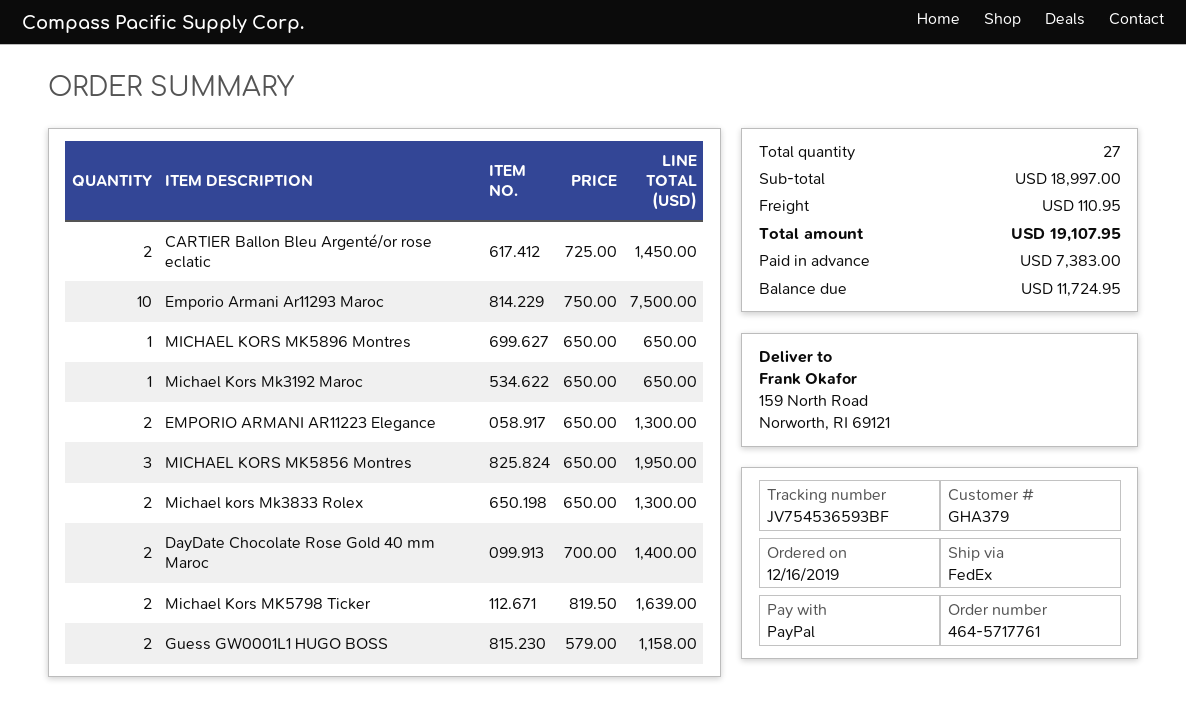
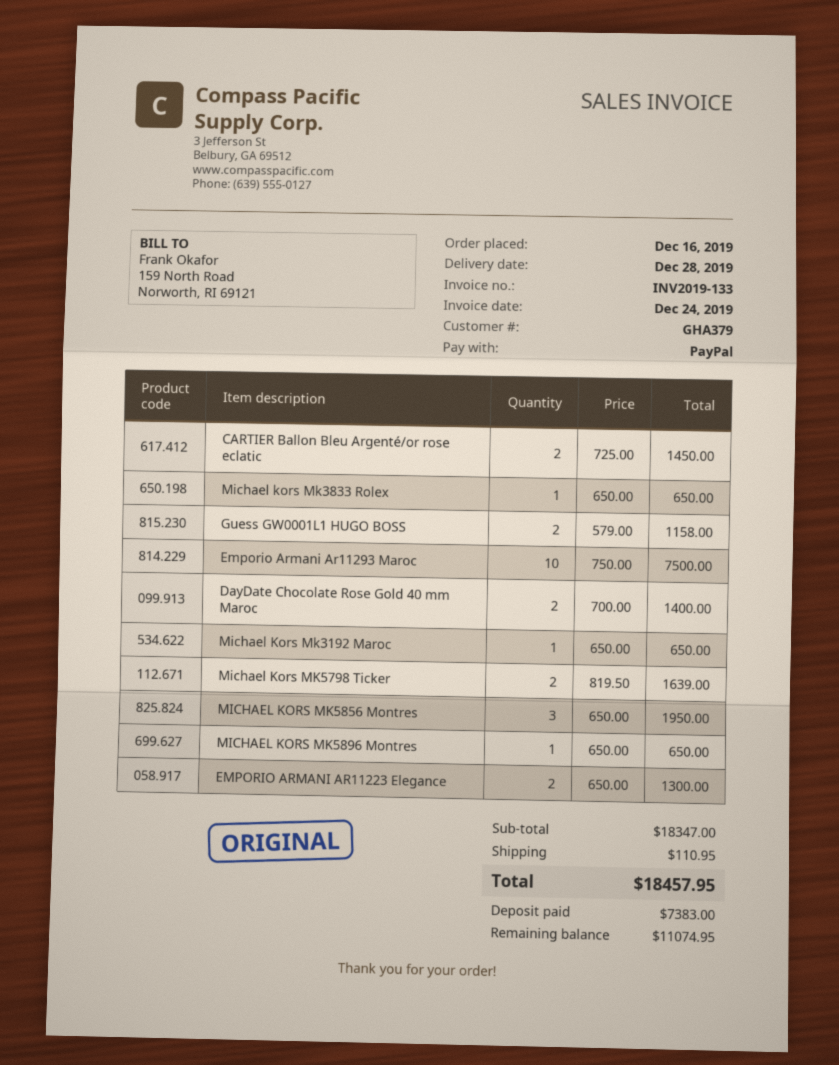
Michael kors Mk3833 Rolex: 2 x 650.00 = 1300.00 -> 1 x 650.00 = 650.00
subtotal: 18997.00 -> 18347.00
total: 19107.95 -> 18457.95
balance: 11724.95 -> 11074.95

